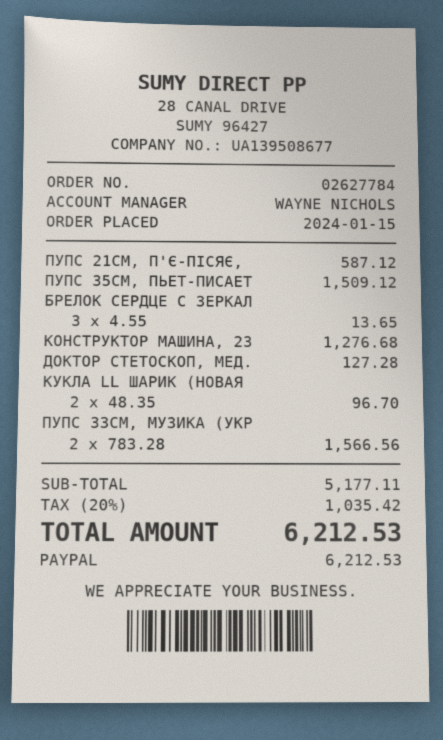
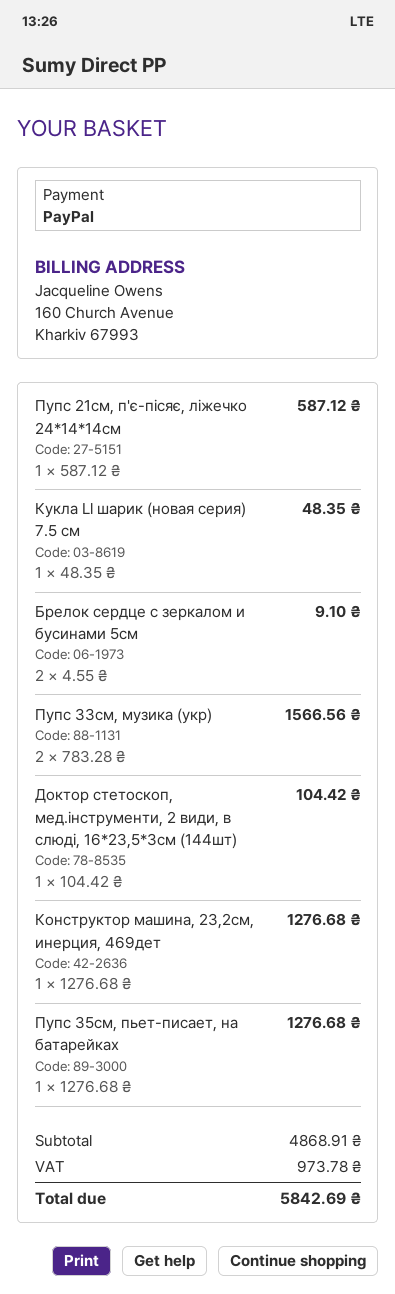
ПУПС 35СМ, ПЬЕТ-ПИСАЕТ: 1 x 1509.12 = 1509.12 -> 1 x 1276.68 = 1276.68
БРЕЛОК СЕРДЦЕ С ЗЕРКАЛ: 3 x 4.55 = 13.65 -> 2 x 4.55 = 9.10
ДОКТОР СТЕТОСКОП, МЕД.: 1 x 127.28 = 127.28 -> 1 x 104.42 = 104.42
КУКЛА LL ШАРИК (НОВАЯ: 2 x 48.35 = 96.70 -> 1 x 48.35 = 48.35
subtotal: 5177.11 -> 4868.91
tax: 1035.42 -> 973.78
total: 6212.53 -> 5842.69

